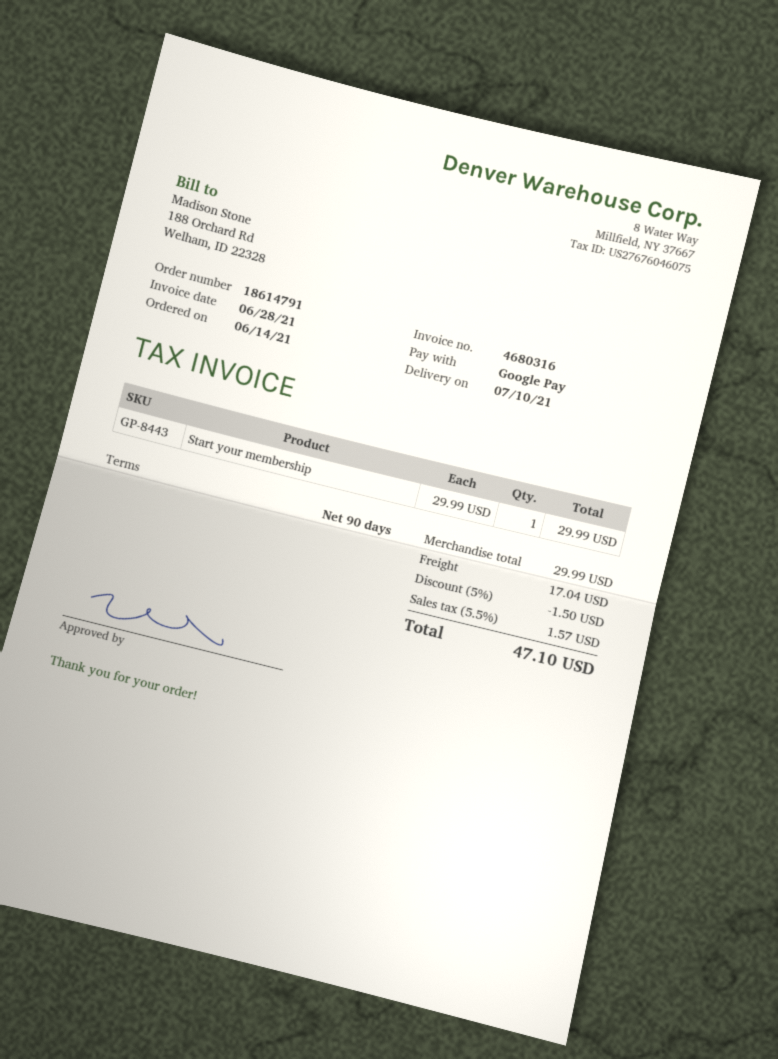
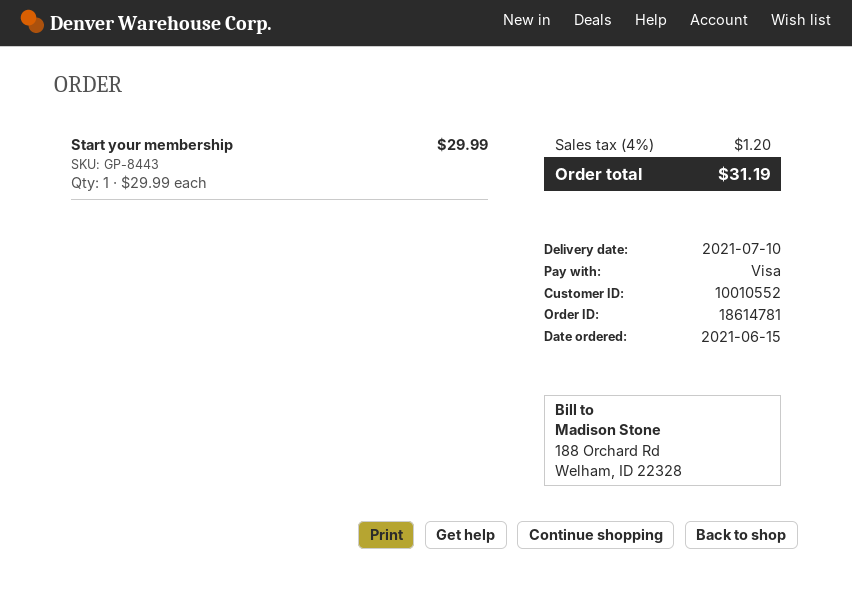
order number: 18614791 -> 18614781
order date: 2021-06-14 -> 2021-06-15
payment method: Google Pay -> Visa
discount: 5% = 1.50 -> none
shipping: 17.04 -> none
tax: 5.5% = 1.57 -> 4% = 1.20
total: 47.10 -> 31.19

